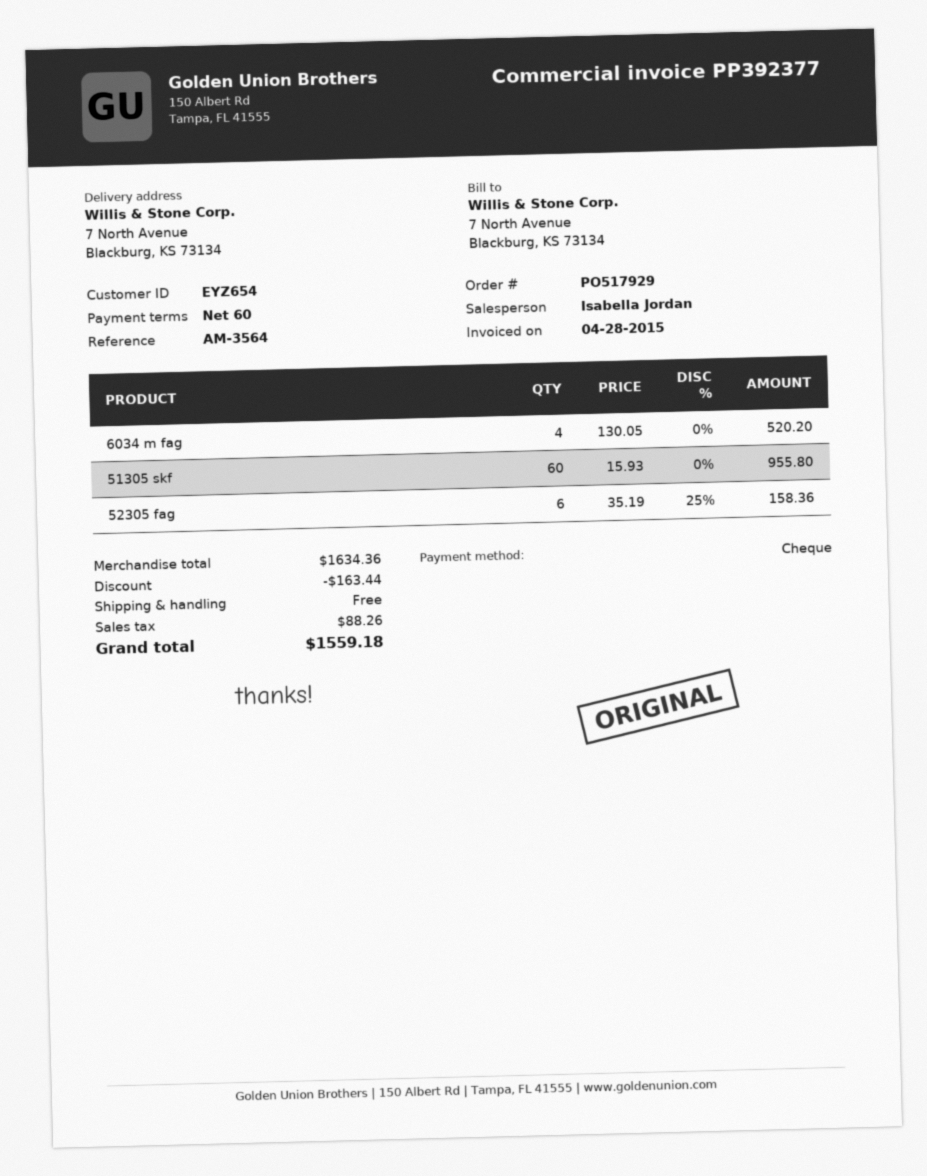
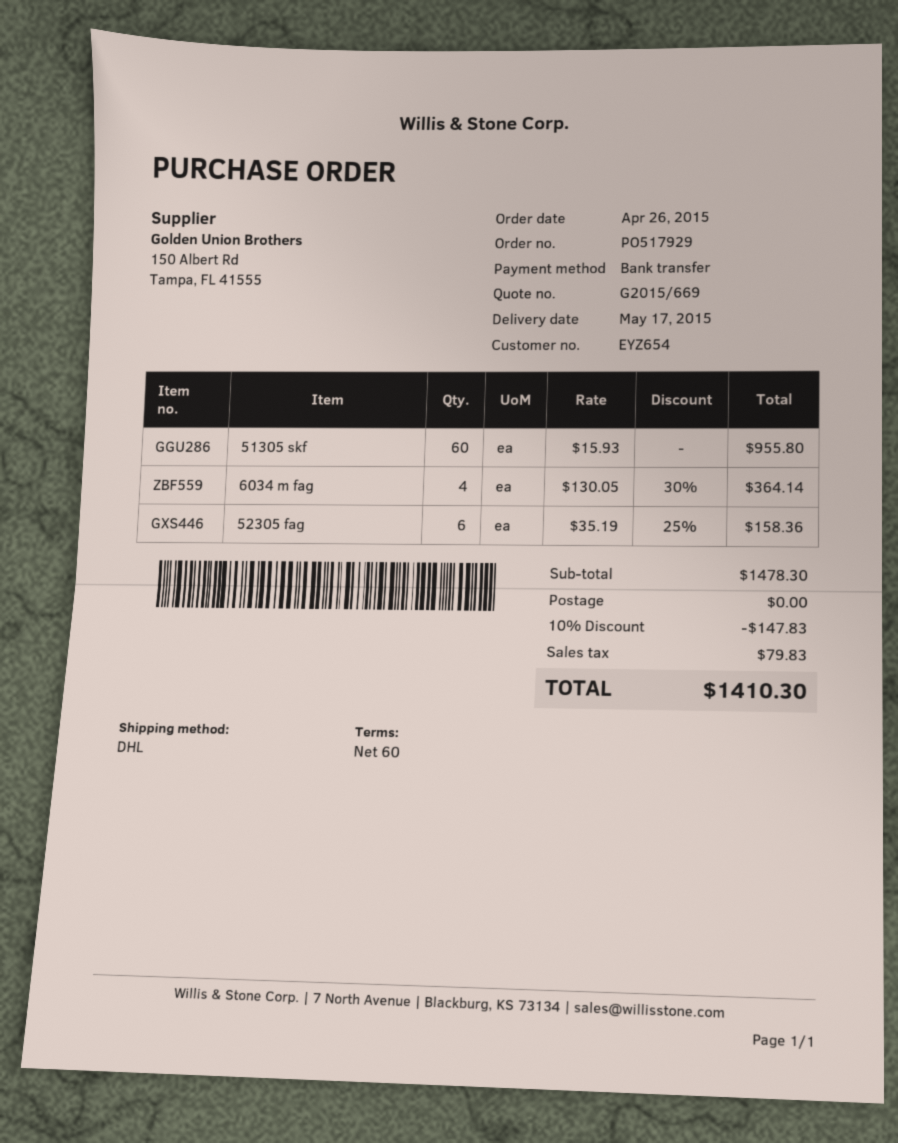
payment method: cheque -> bank transfer
6034 m fag: 4 x 130.05 = 520.20 -> 4 x 130.05 - 30% = 364.14
subtotal: 1634.36 -> 1478.30
discount: 163.44 -> 147.83
tax: 88.26 -> 79.83
total: 1559.18 -> 1410.30

